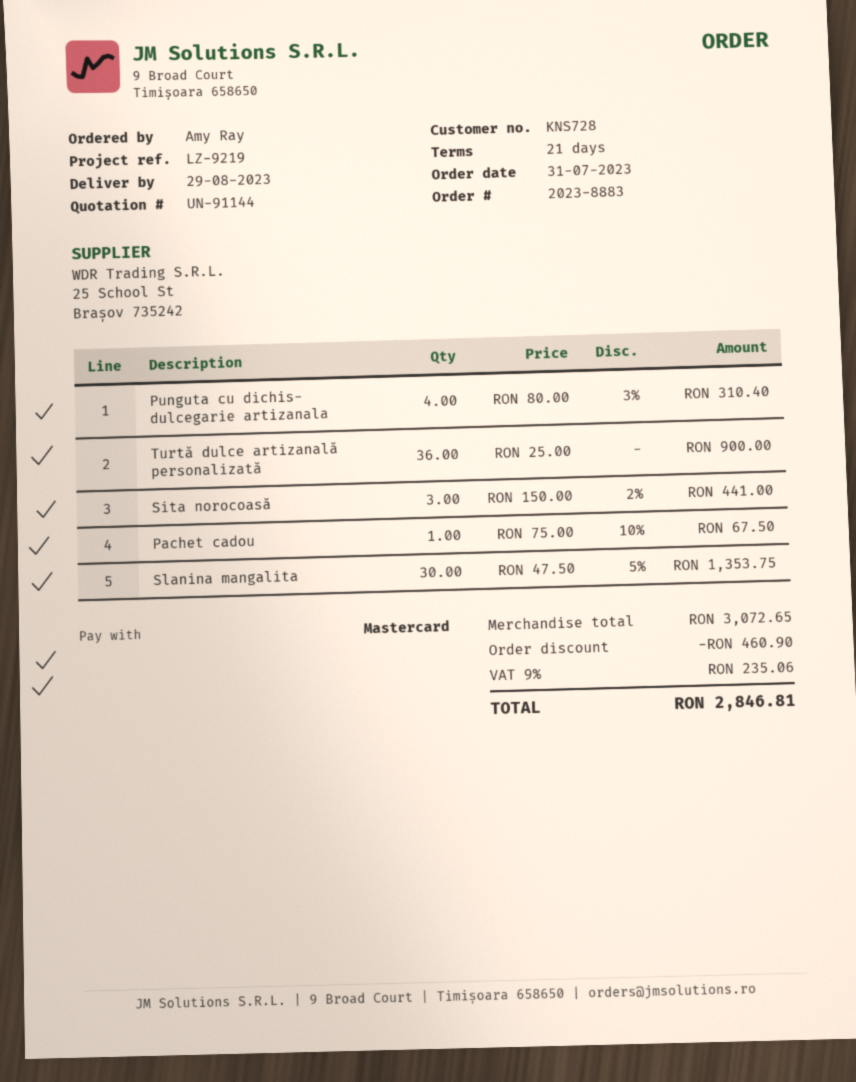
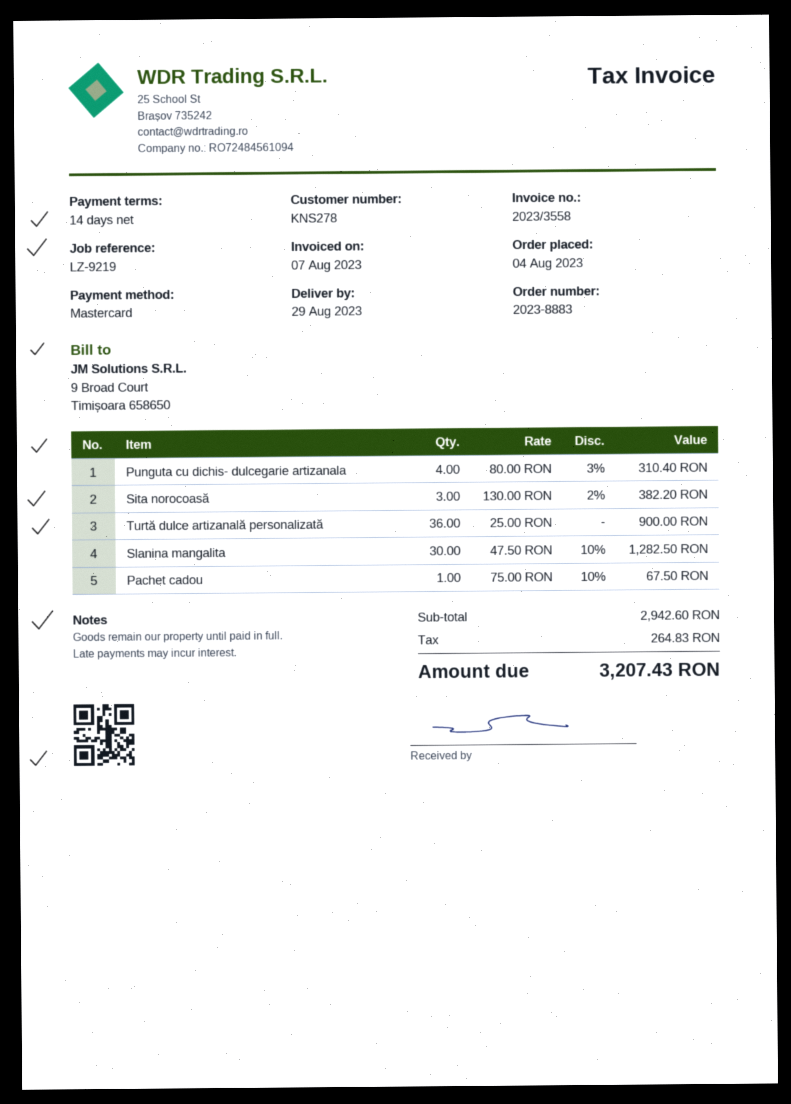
order date: 2023-07-31 -> 2023-08-04
payment terms: 21 days -> 14 days
customer number: KNS728 -> KNS278
Sita norocoasă: 3 x 150.00 - 2% = 441.00 -> 3 x 130.00 - 2% = 382.20
Slanina mangalita: 30 x 47.50 - 5% = 1353.75 -> 30 x 47.50 - 10% = 1282.50
subtotal: 3072.65 -> 2942.60
discount: 460.90 -> none
tax: 235.06 -> 264.83
total: 2846.81 -> 3207.43

